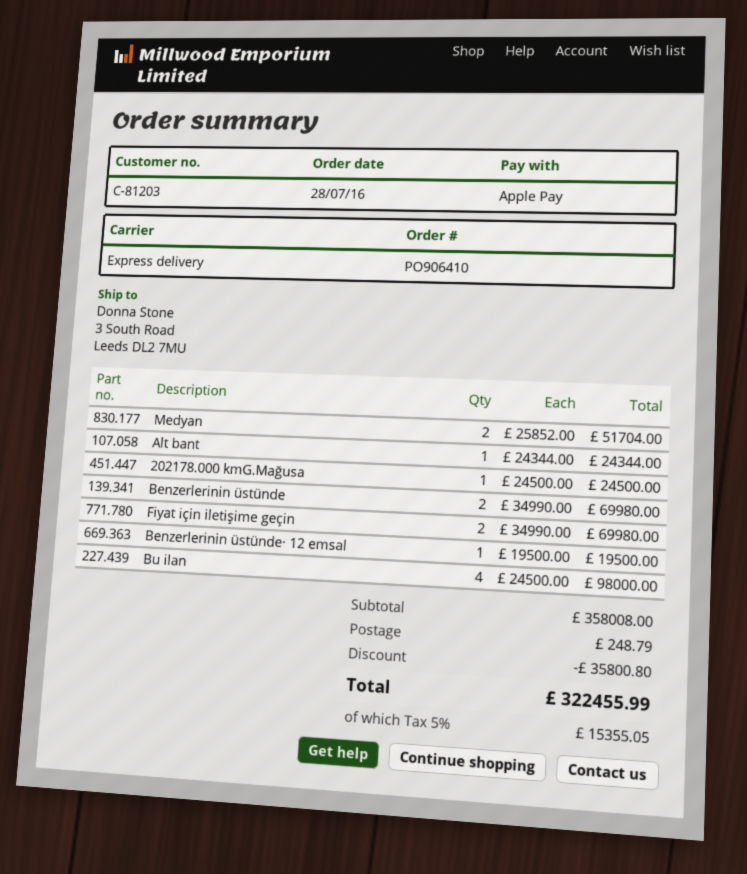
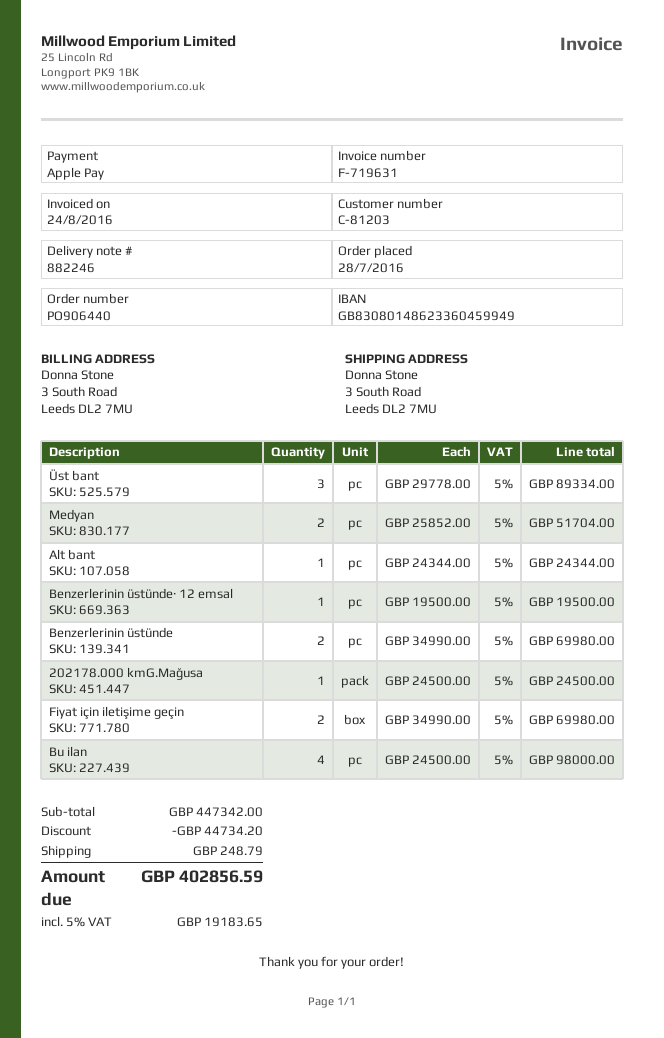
order number: PO906410 -> PO906440
Üst bant: none -> 3 x 29778.00 = 89334.00
subtotal: 358008.00 -> 447342.00
discount: 35800.80 -> 44734.20
tax: 5% = 15355.05 -> 5% = 19183.65
total: 322455.99 -> 402856.59

